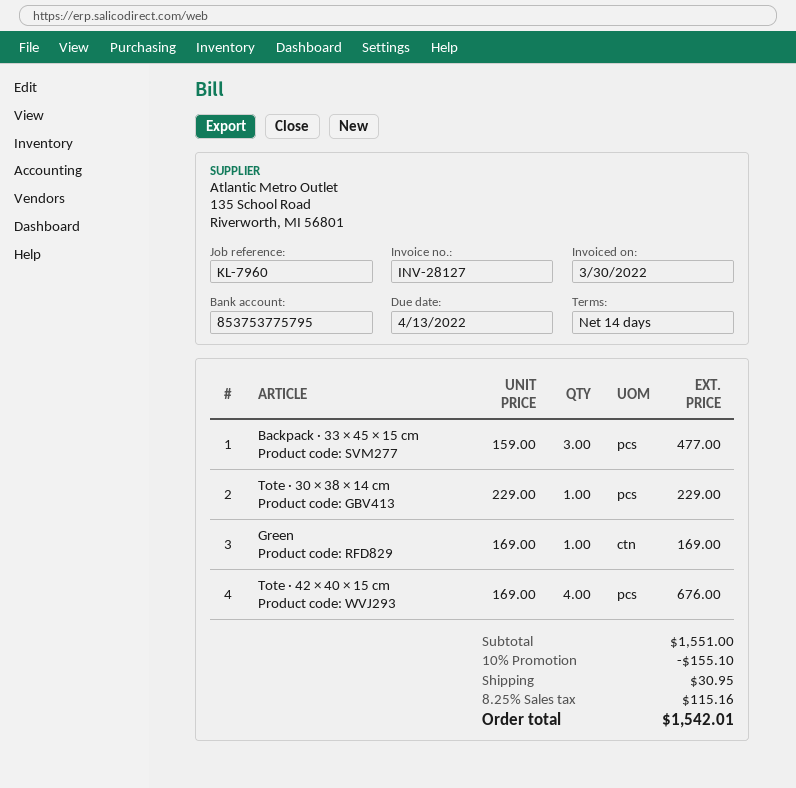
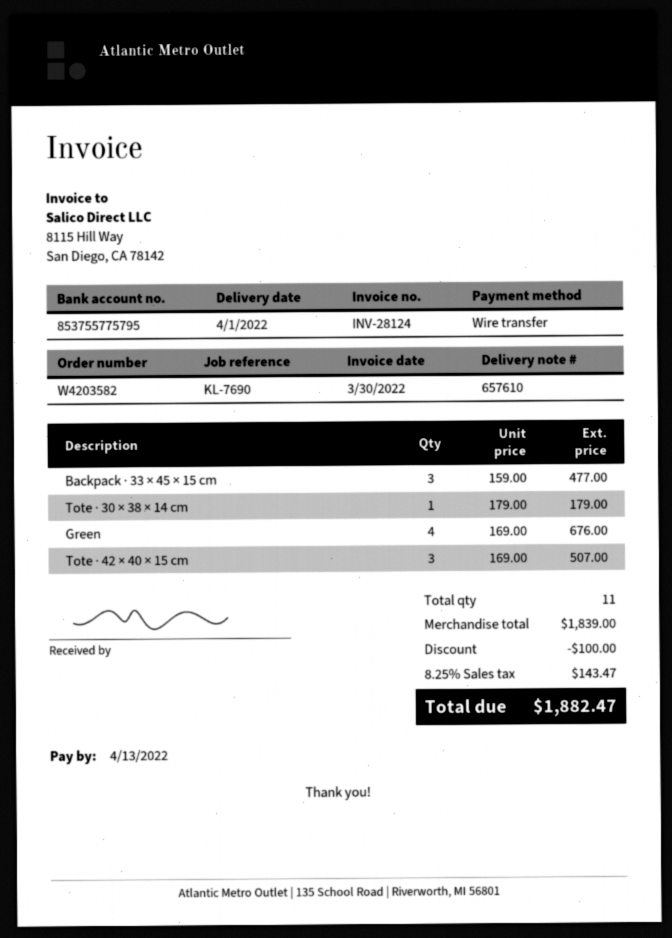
invoice number: INV-28127 -> INV-28124
reference: KL-7960 -> KL-7690
bank account: 853753775795 -> 853755775795
Tote · 30 × 38 × 14 cm: 1 x 229.00 = 229.00 -> 1 x 179.00 = 179.00
Green: 1 x 169.00 = 169.00 -> 4 x 169.00 = 676.00
Tote · 42 × 40 × 15 cm: 4 x 169.00 = 676.00 -> 3 x 169.00 = 507.00
subtotal: 1551.00 -> 1839.00
discount: 155.10 -> 100.00
shipping: 30.95 -> none
tax: 8.25% = 115.16 -> 8.25% = 143.47
total: 1542.01 -> 1882.47

